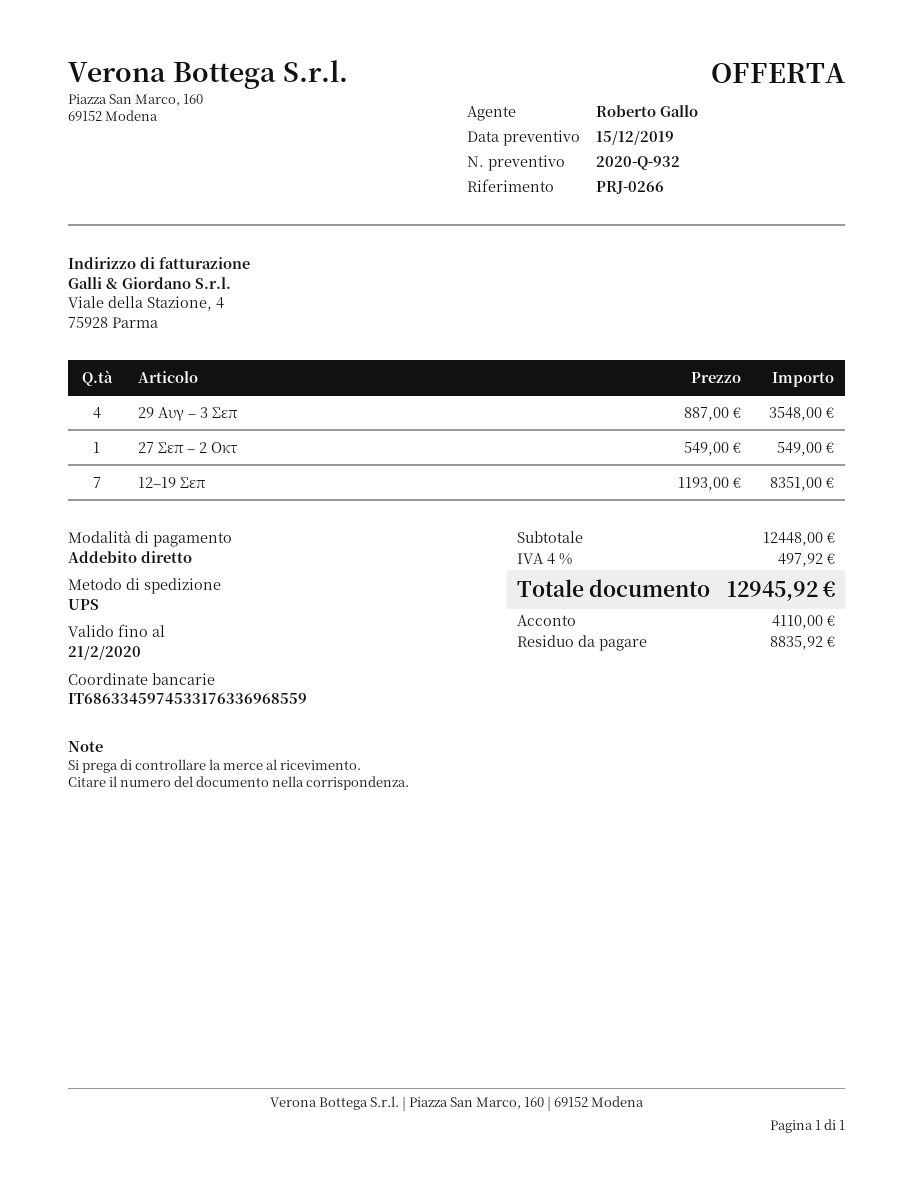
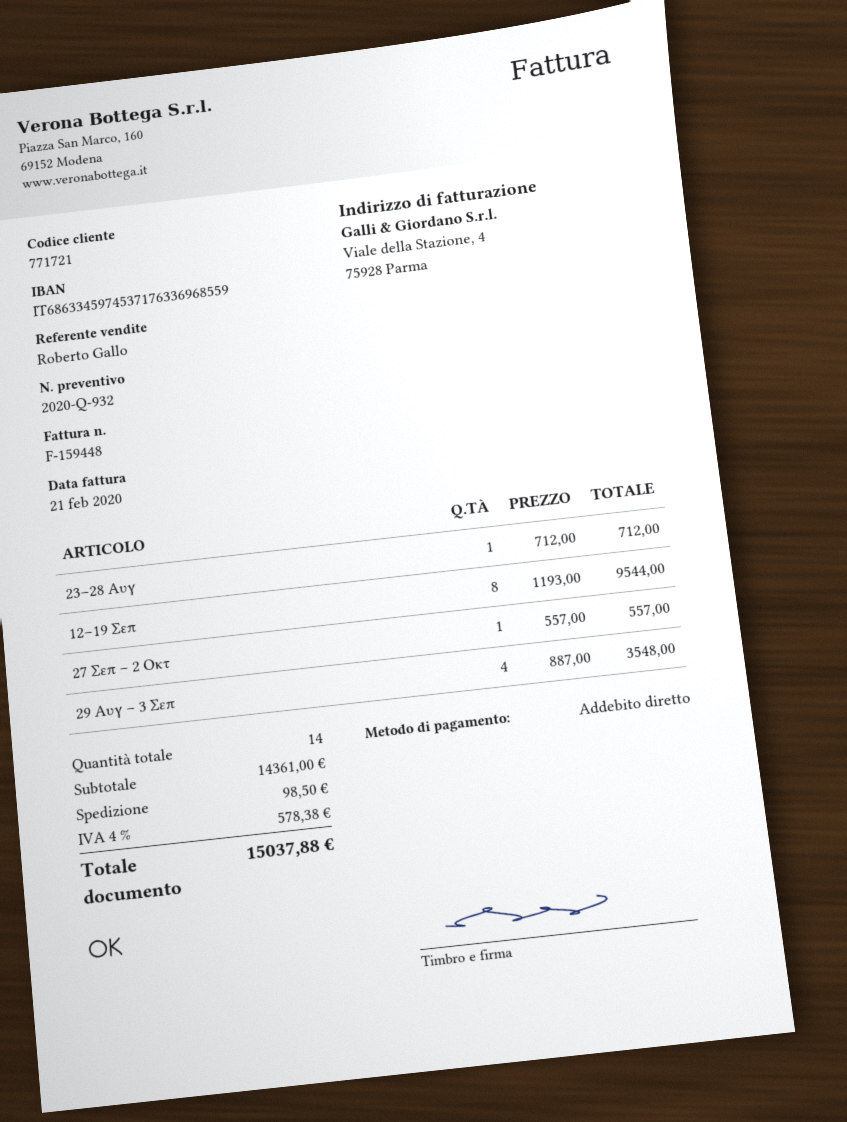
bank account: IT6863345974533176336968559 -> IT6863345974537176336968559
27 Σεπ – 2 Οκτ: 1 x 549.00 = 549.00 -> 1 x 557.00 = 557.00
12–19 Σεπ: 7 x 1193.00 = 8351.00 -> 8 x 1193.00 = 9544.00
23–28 Αυγ: none -> 1 x 712.00 = 712.00
subtotal: 12448.00 -> 14361.00
shipping: none -> 98.50
tax: 4% = 497.92 -> 4% = 578.38
total: 12945.92 -> 15037.88

